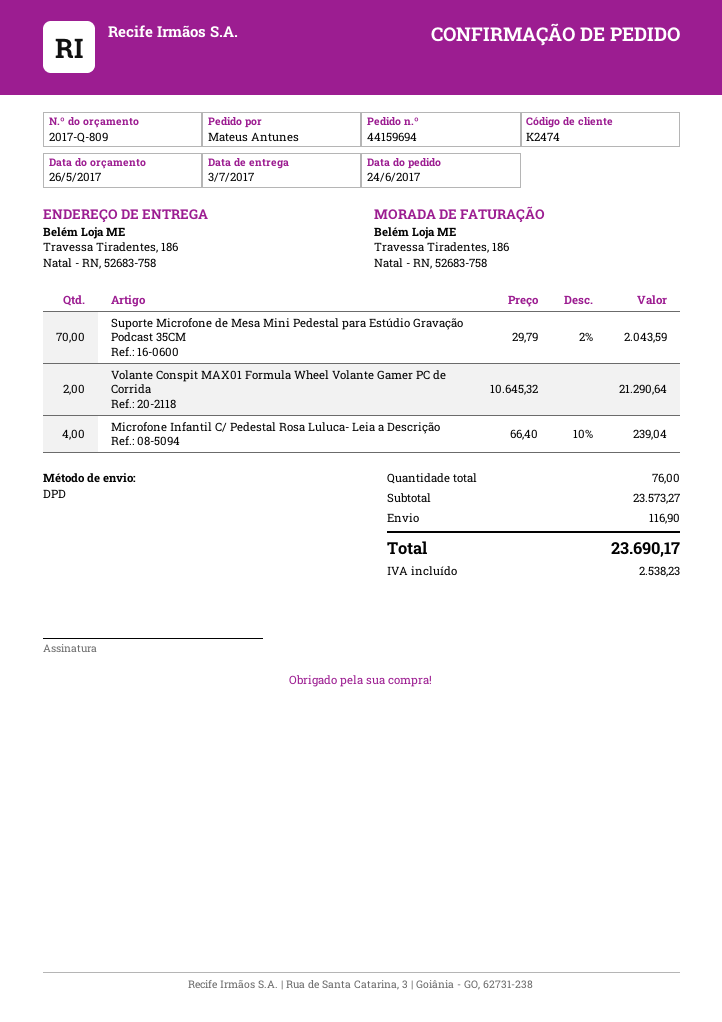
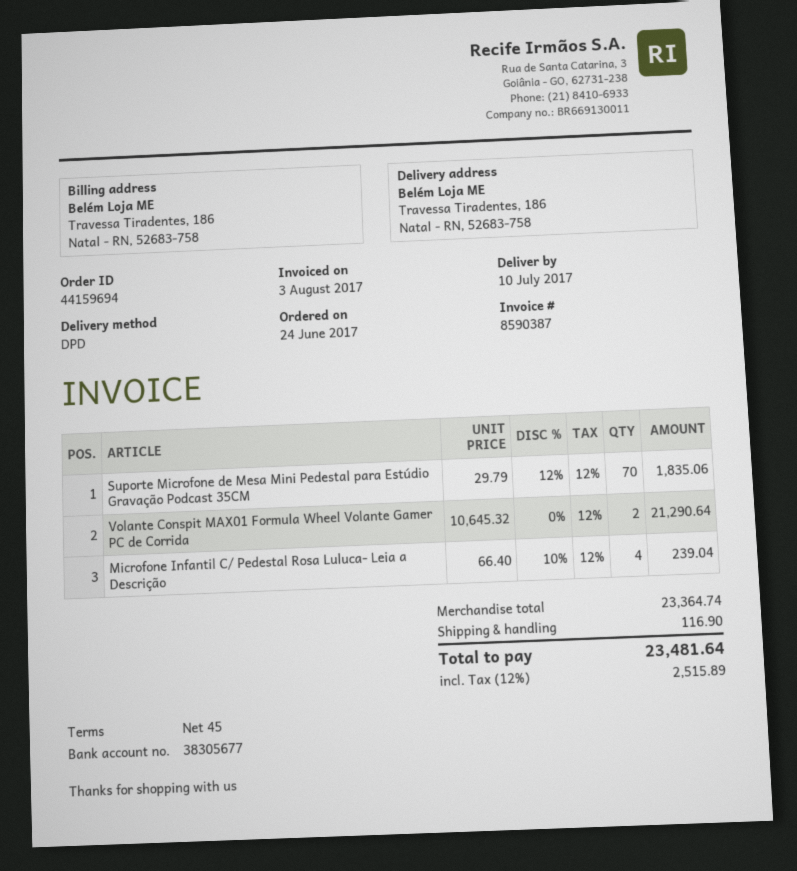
delivery date: 2017-07-03 -> 2017-07-10
Suporte Microfone de Mesa Mini Pedestal para Estúdio Gravação Podcast 35CM: 70 x 29.79 - 2% = 2043.59 -> 70 x 29.79 - 12% = 1835.06
subtotal: 23573.27 -> 23364.74
tax: 2538.23 -> 2515.89
total: 23690.17 -> 23481.64

